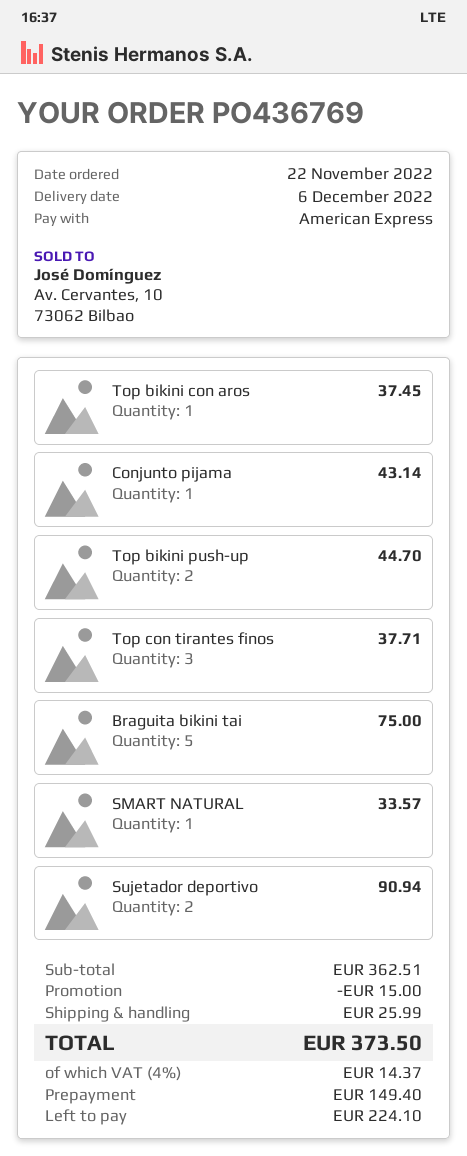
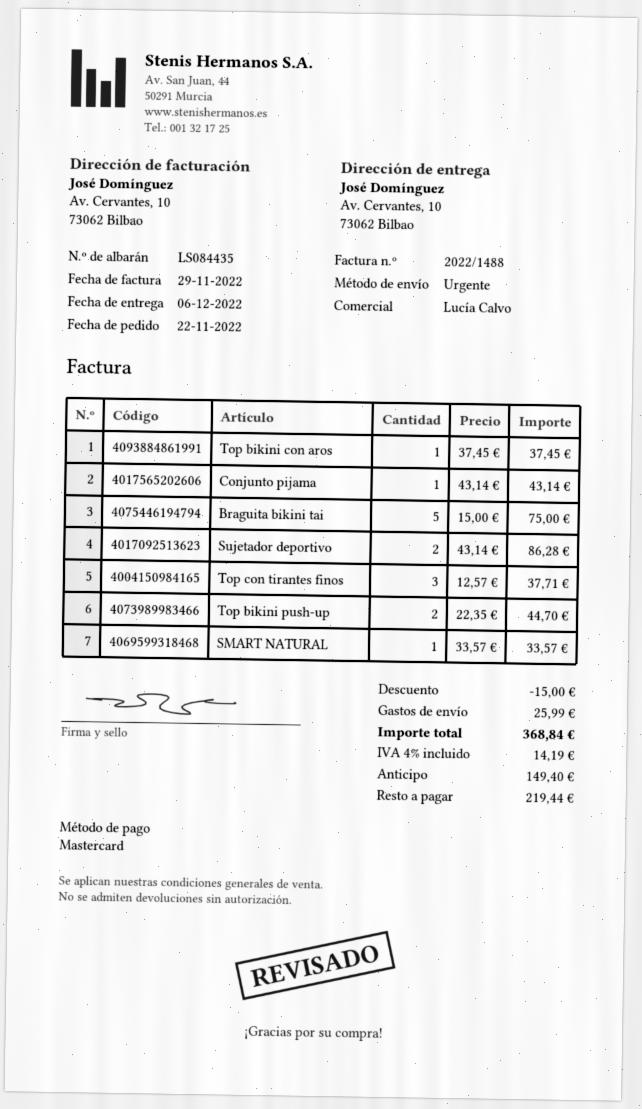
payment method: American Express -> Mastercard
Sujetador deportivo: 2 for 90.94 -> 2 for 86.28
tax: 4% = 14.37 -> 4% = 14.19
total: 373.50 -> 368.84
balance: 224.10 -> 219.44

